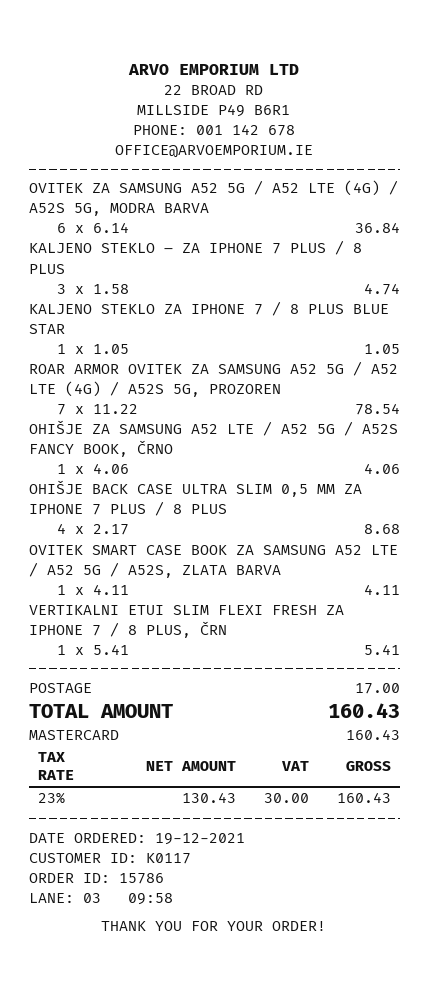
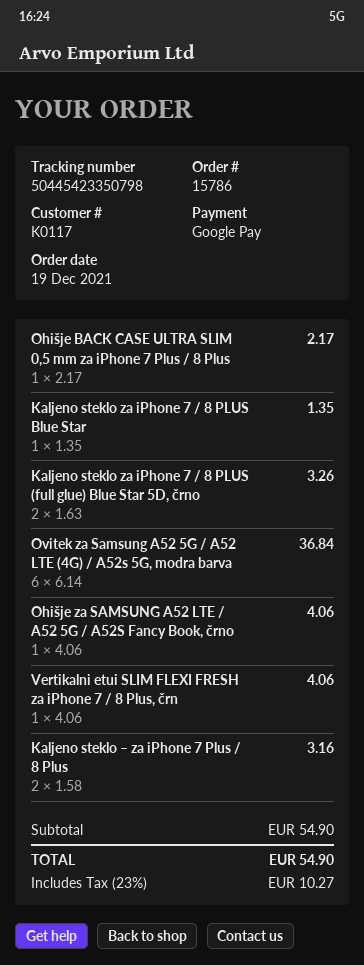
payment method: Mastercard -> Google Pay
KALJENO STEKLO – ZA IPHONE 7 PLUS / 8 PLUS: 3 x 1.58 = 4.74 -> 2 x 1.58 = 3.16
KALJENO STEKLO ZA IPHONE 7 / 8 PLUS BLUE STAR: 1 x 1.05 = 1.05 -> 1 x 1.35 = 1.35
ROAR ARMOR OVITEK ZA SAMSUNG A52 5G / A52 LTE (4G) / A52S 5G, PROZOREN: 7 x 11.22 = 78.54 -> none
OHIŠJE BACK CASE ULTRA SLIM 0,5 MM ZA IPHONE 7 PLUS / 8 PLUS: 4 x 2.17 = 8.68 -> 1 x 2.17 = 2.17
OVITEK SMART CASE BOOK ZA SAMSUNG A52 LTE / A52 5G / A52S, ZLATA BARVA: 1 x 4.11 = 4.11 -> none
VERTIKALNI ETUI SLIM FLEXI FRESH ZA IPHONE 7 / 8 PLUS, ČRN: 1 x 5.41 = 5.41 -> 1 x 4.06 = 4.06
Kaljeno steklo za iPhone 7 / 8 PLUS (full glue) Blue Star 5D, črno: none -> 2 x 1.63 = 3.26
shipping: 17.00 -> none
tax: 23% = 30.00 -> 23% = 10.27
total: 160.43 -> 54.90

